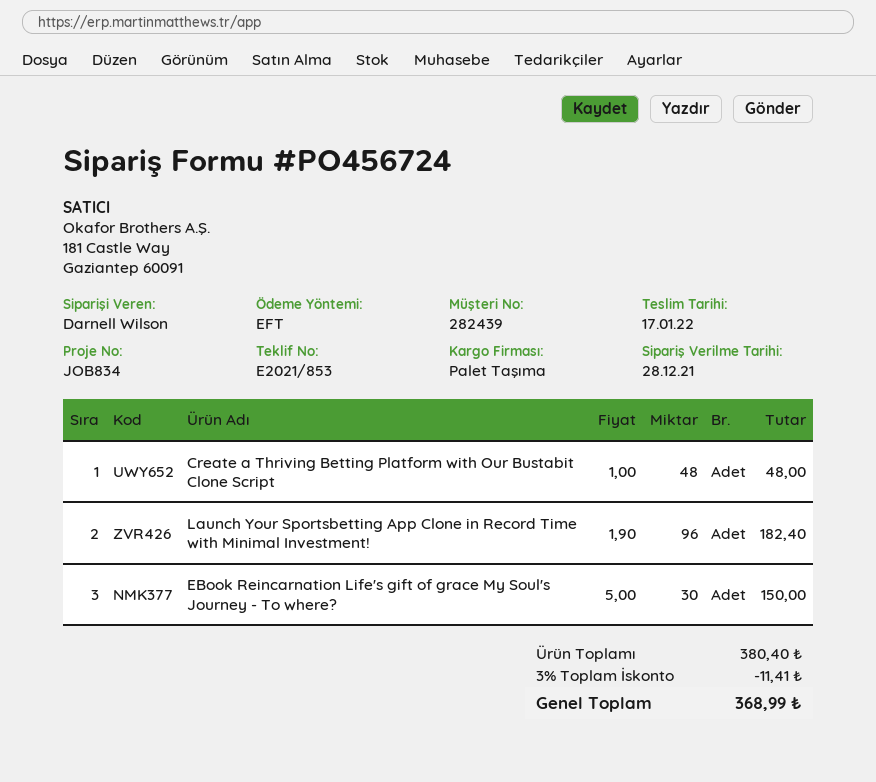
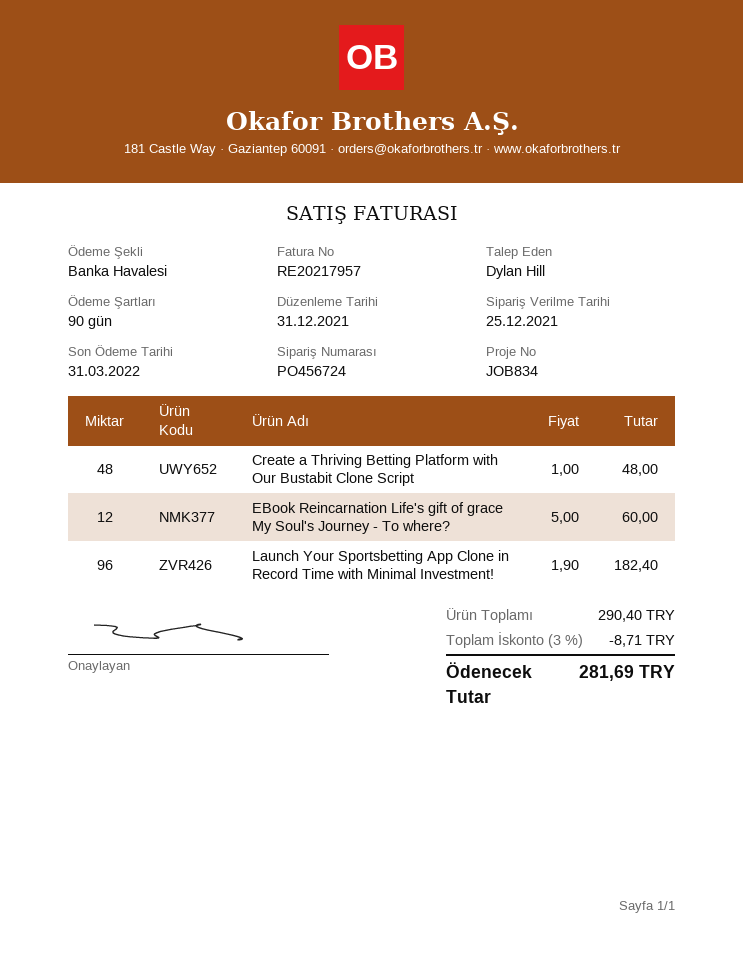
order date: 2021-12-28 -> 2021-12-25
ordered by: Darnell Wilson -> Dylan Hill
EBook Reincarnation Life's gift of grace My Soul's Journey - To where?: 30 x 5.00 = 150.00 -> 12 x 5.00 = 60.00
subtotal: 380.40 -> 290.40
discount: 3% = 11.41 -> 3% = 8.71
total: 368.99 -> 281.69

